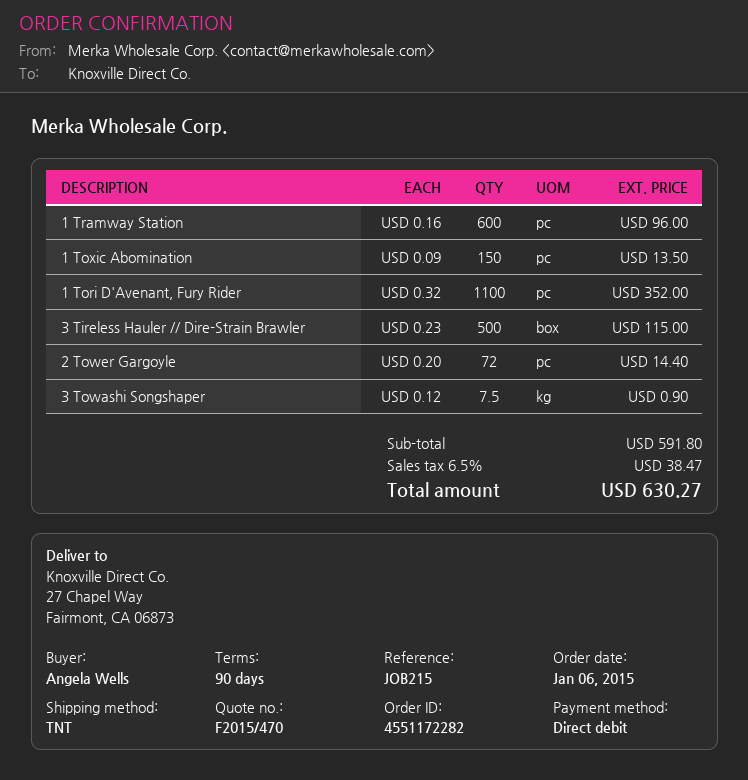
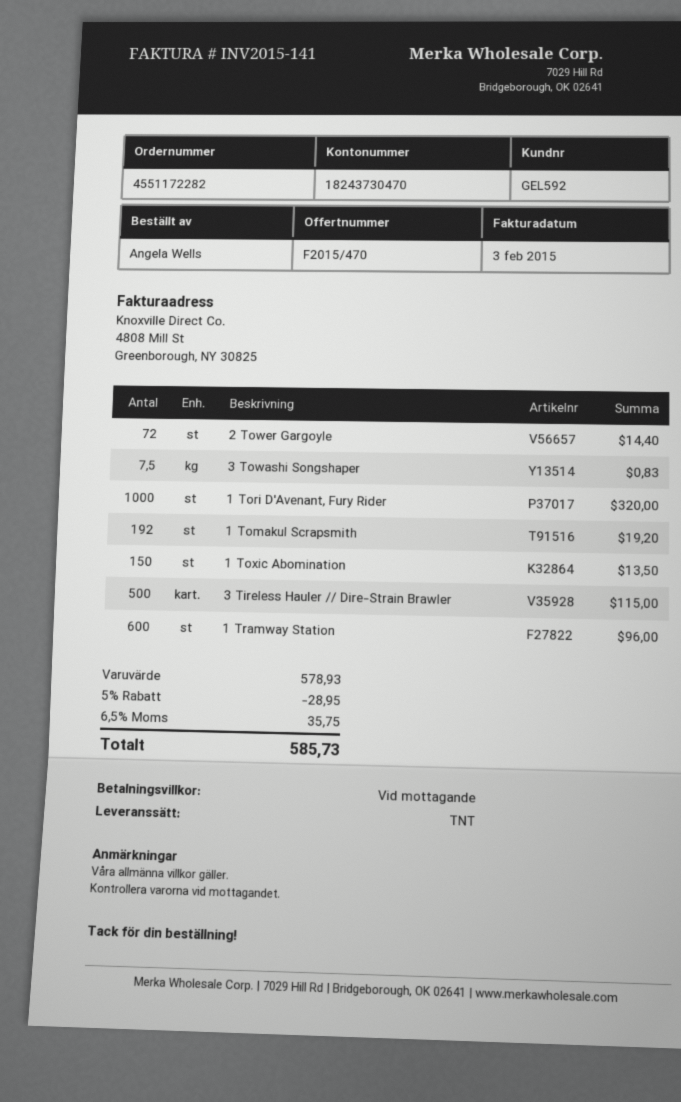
payment terms: 90 days -> on receipt
1 Tori D'Avenant, Fury Rider: 1100 for 352.00 -> 1000 for 320.00
3 Towashi Songshaper: 7.5 for 0.90 -> 7.5 for 0.83
1 Tomakul Scrapsmith: none -> 192 for 19.20
subtotal: 591.80 -> 578.93
discount: none -> 5% = 28.95
tax: 6.5% = 38.47 -> 6.5% = 35.75
total: 630.27 -> 585.73

